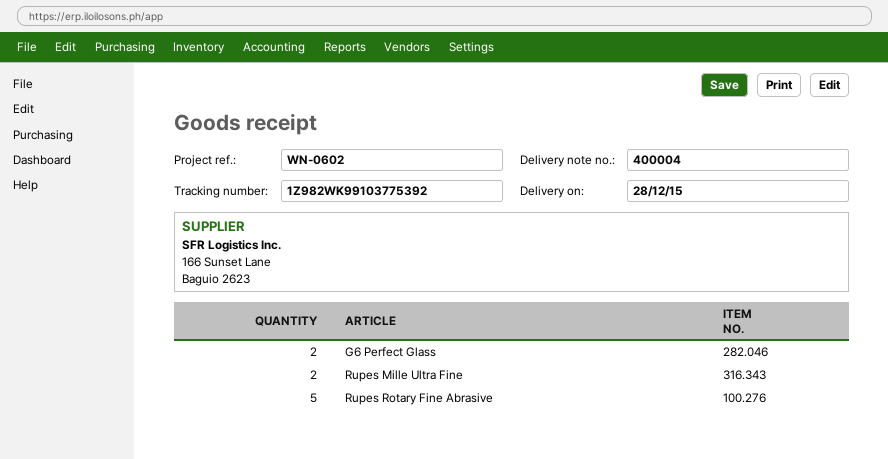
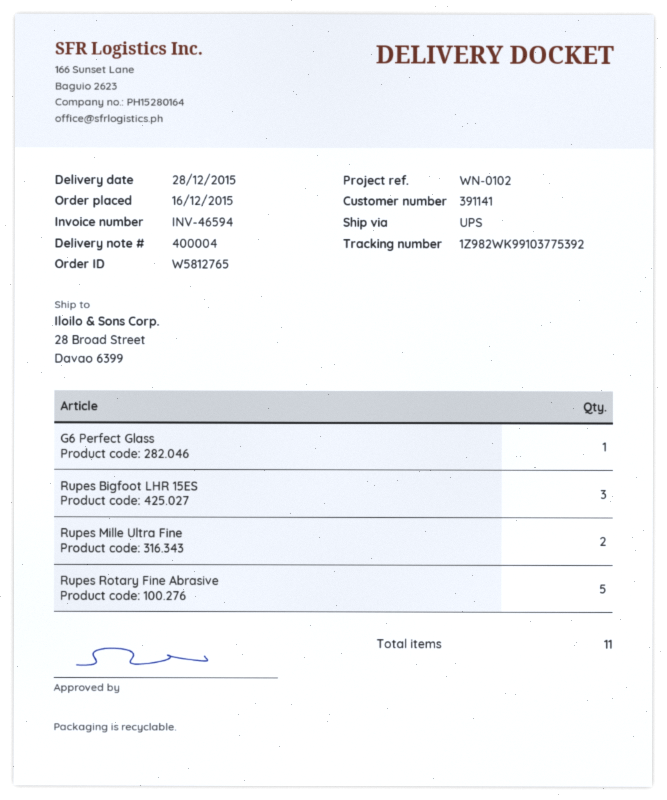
reference: WN-0602 -> WN-0102
G6 Perfect Glass: 2 -> 1
Rupes Bigfoot LHR 15ES: none -> 3

